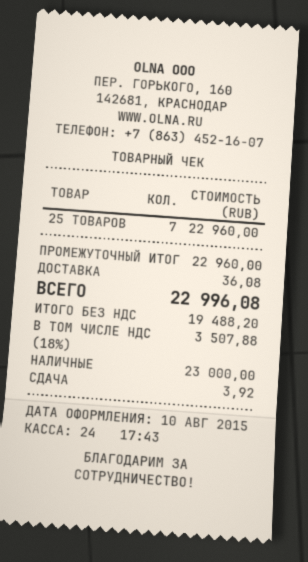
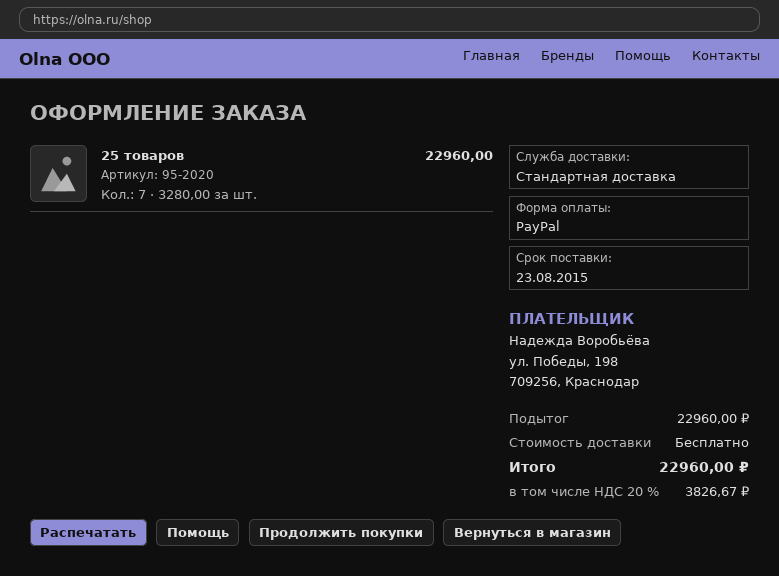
payment method: cash -> PayPal
shipping: 36.08 -> 0.00
tax: 18% = 3507.88 -> 20% = 3826.67
total: 22996.08 -> 22960.00

